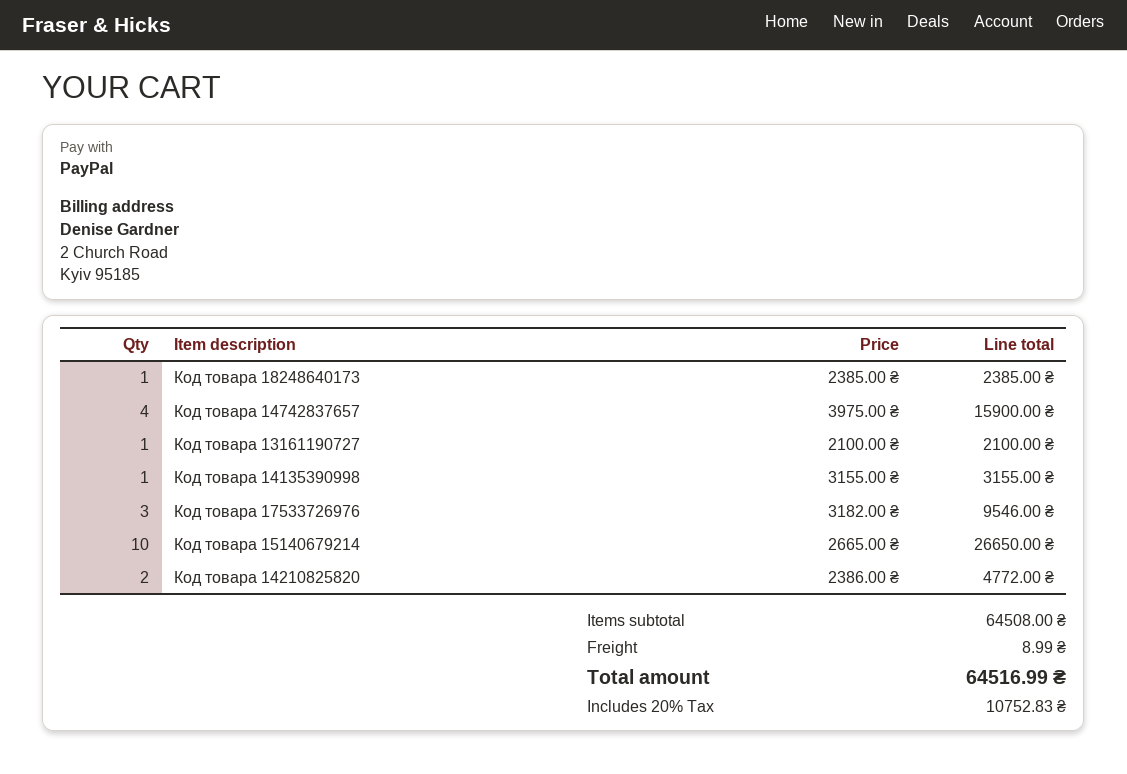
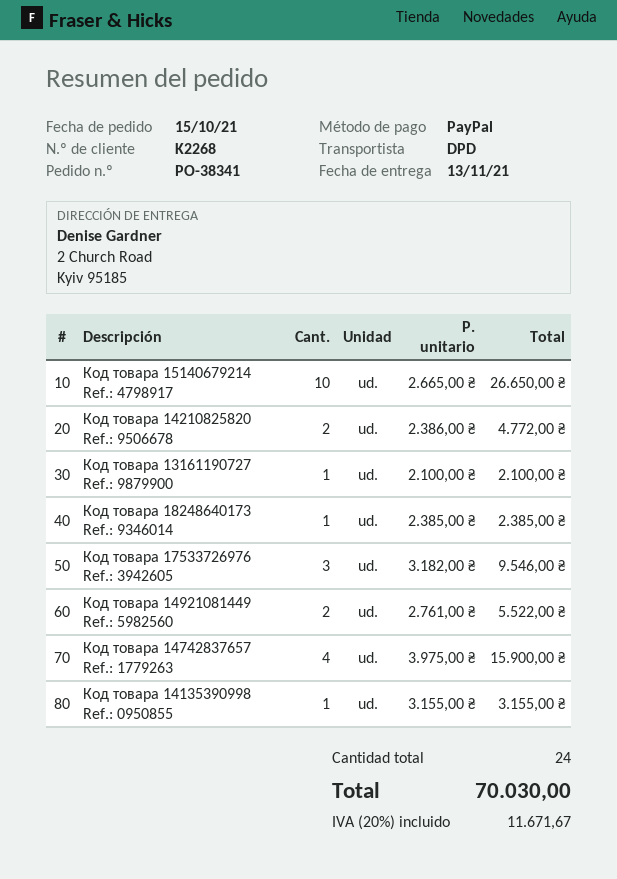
Код товара 14921081449: none -> 2 x 2761.00 = 5522.00
shipping: 8.99 -> none
tax: 20% = 10752.83 -> 20% = 11671.67
total: 64516.99 -> 70030.00

